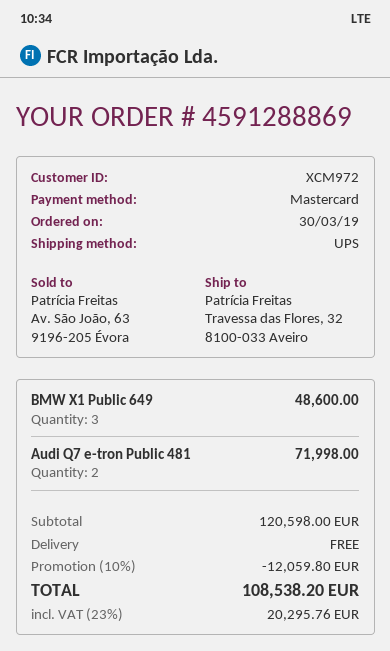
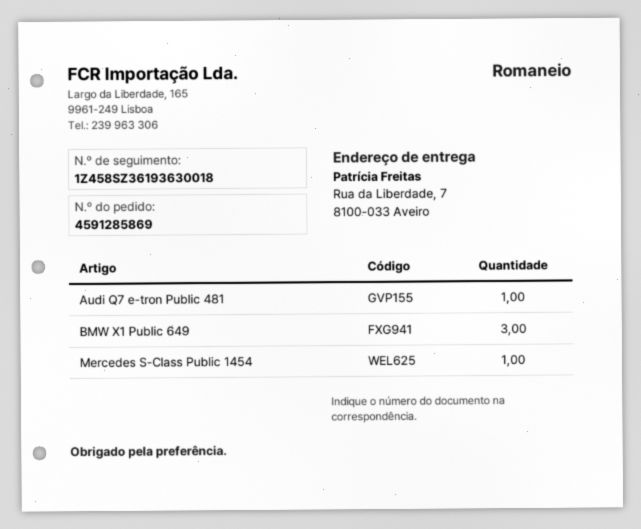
order number: 4591288869 -> 4591285869
ship to: Travessa das Flores, 32, 8100-033 Aveiro -> Rua da Liberdade, 7, 8100-033 Aveiro
Audi Q7 e-tron Public 481: 2 -> 1
Mercedes S-Class Public 1454: none -> 1

